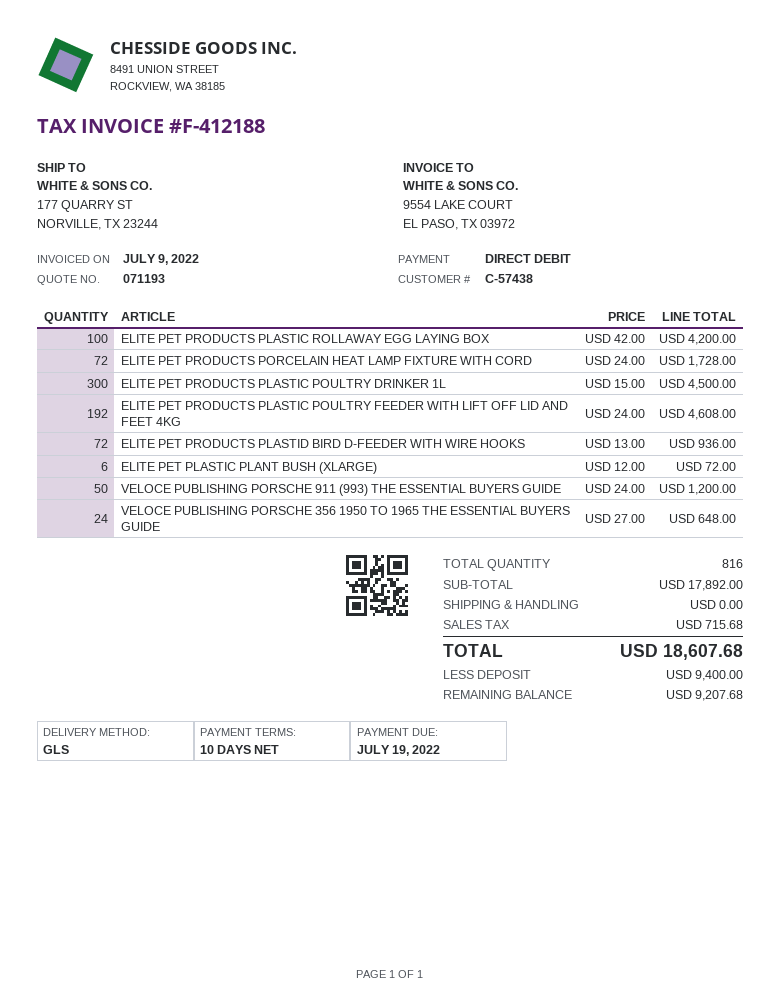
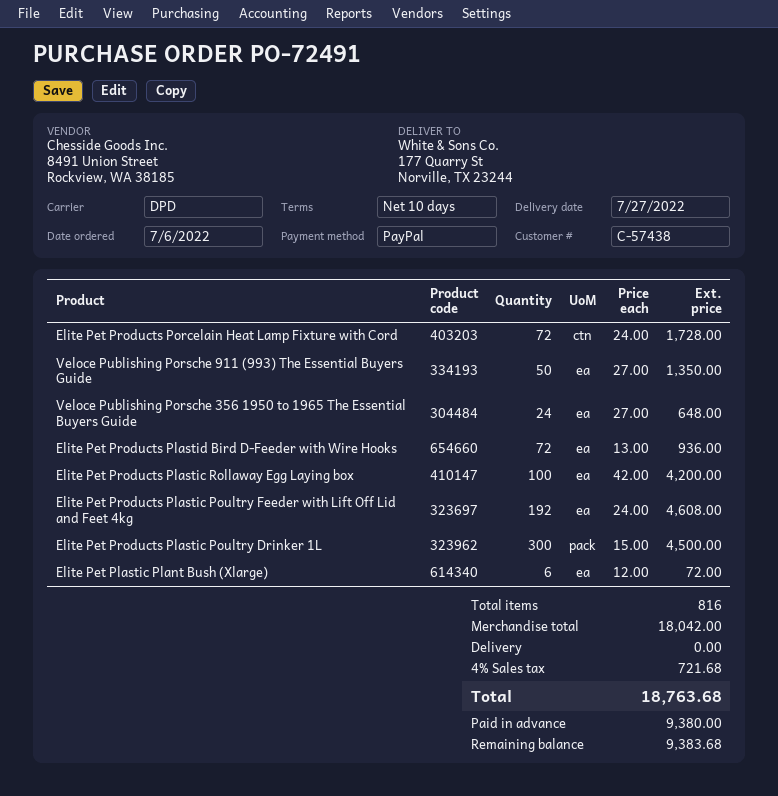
payment method: direct debit -> PayPal
shipping method: GLS -> DPD
VELOCE PUBLISHING PORSCHE 911 (993) THE ESSENTIAL BUYERS GUIDE: 50 x 24.00 = 1200.00 -> 50 x 27.00 = 1350.00
subtotal: 17892.00 -> 18042.00
tax: 715.68 -> 721.68
total: 18607.68 -> 18763.68
deposit: 9400.00 -> 9380.00
balance: 9207.68 -> 9383.68

